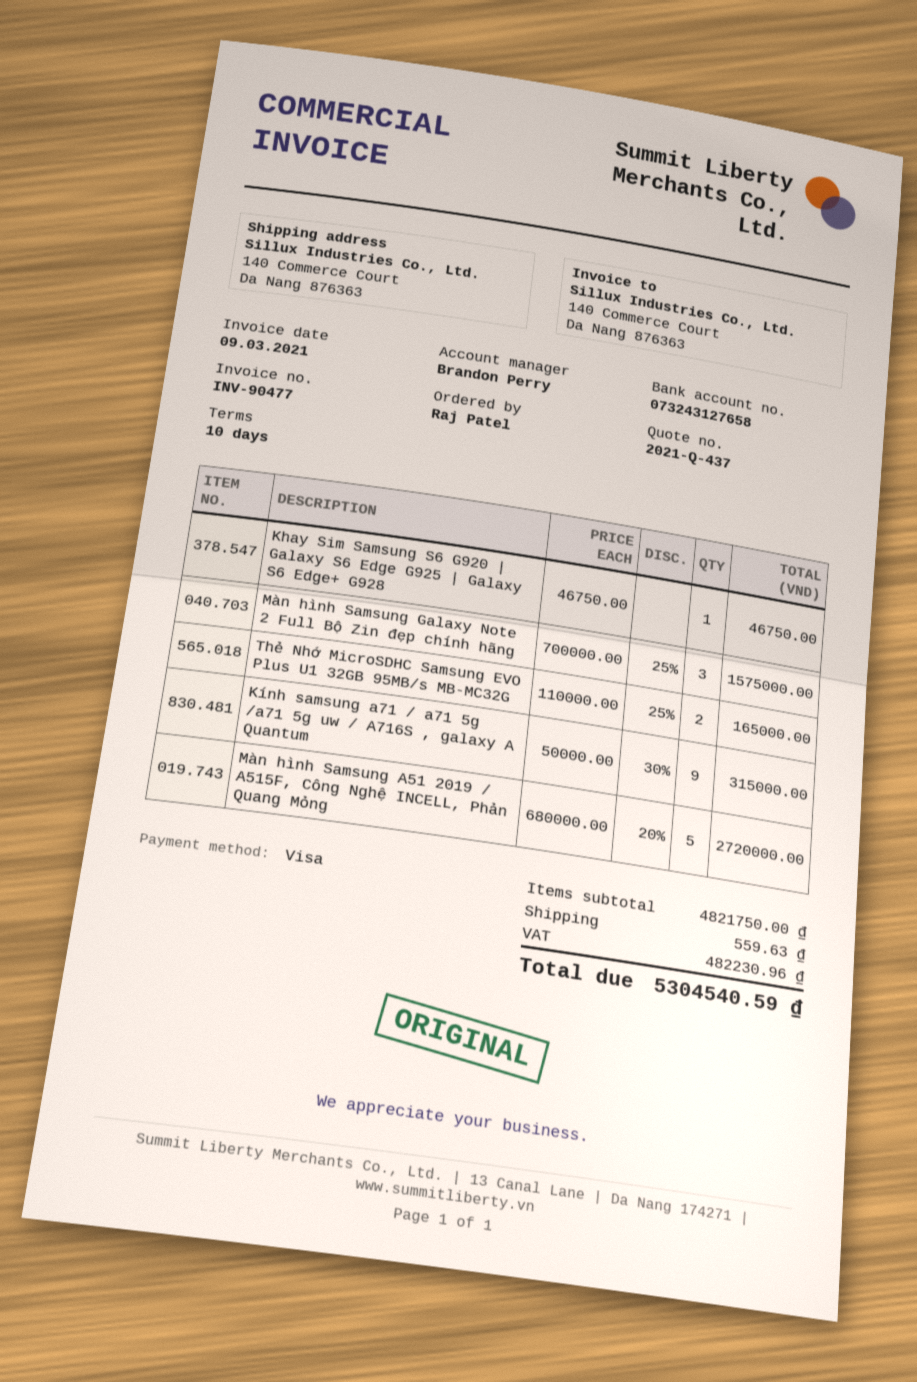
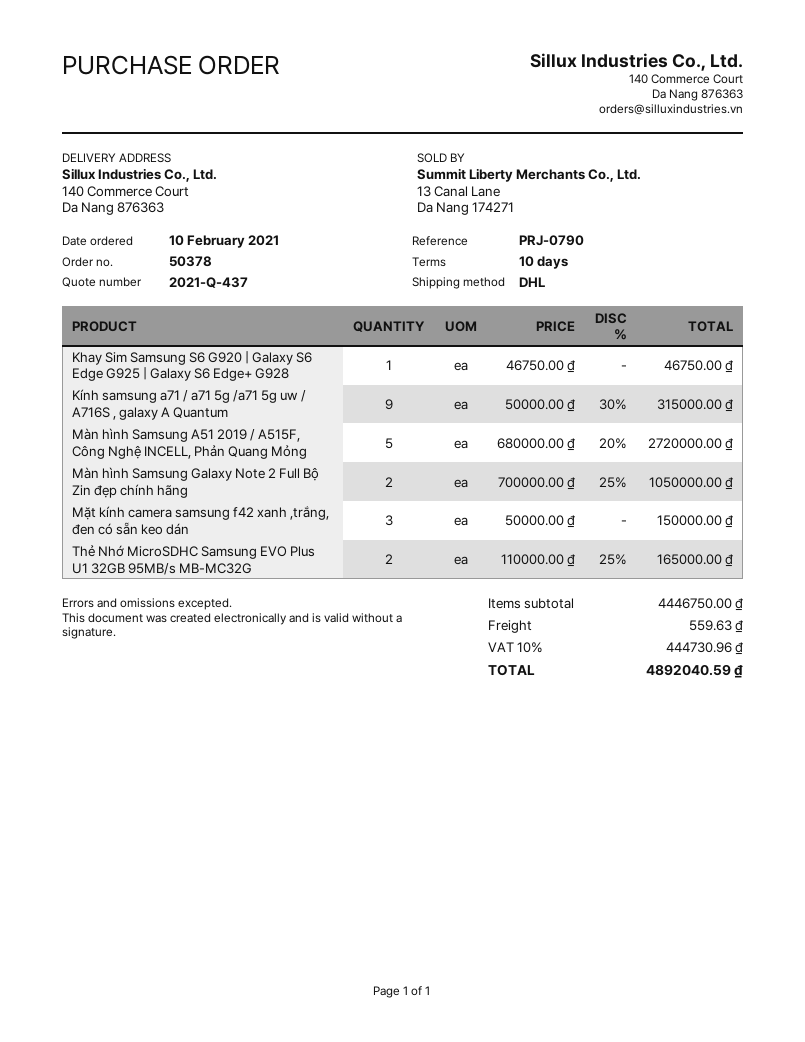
Màn hình Samsung Galaxy Note 2 Full Bộ Zin đẹp chính hãng: 3 x 700000.00 - 25% = 1575000.00 -> 2 x 700000.00 - 25% = 1050000.00
Mặt kính camera samsung f42 xanh ,trắng, đen có sẵn keo dán: none -> 3 x 50000.00 = 150000.00
subtotal: 4821750.00 -> 4446750.00
tax: 482230.96 -> 444730.96
total: 5304540.59 -> 4892040.59

